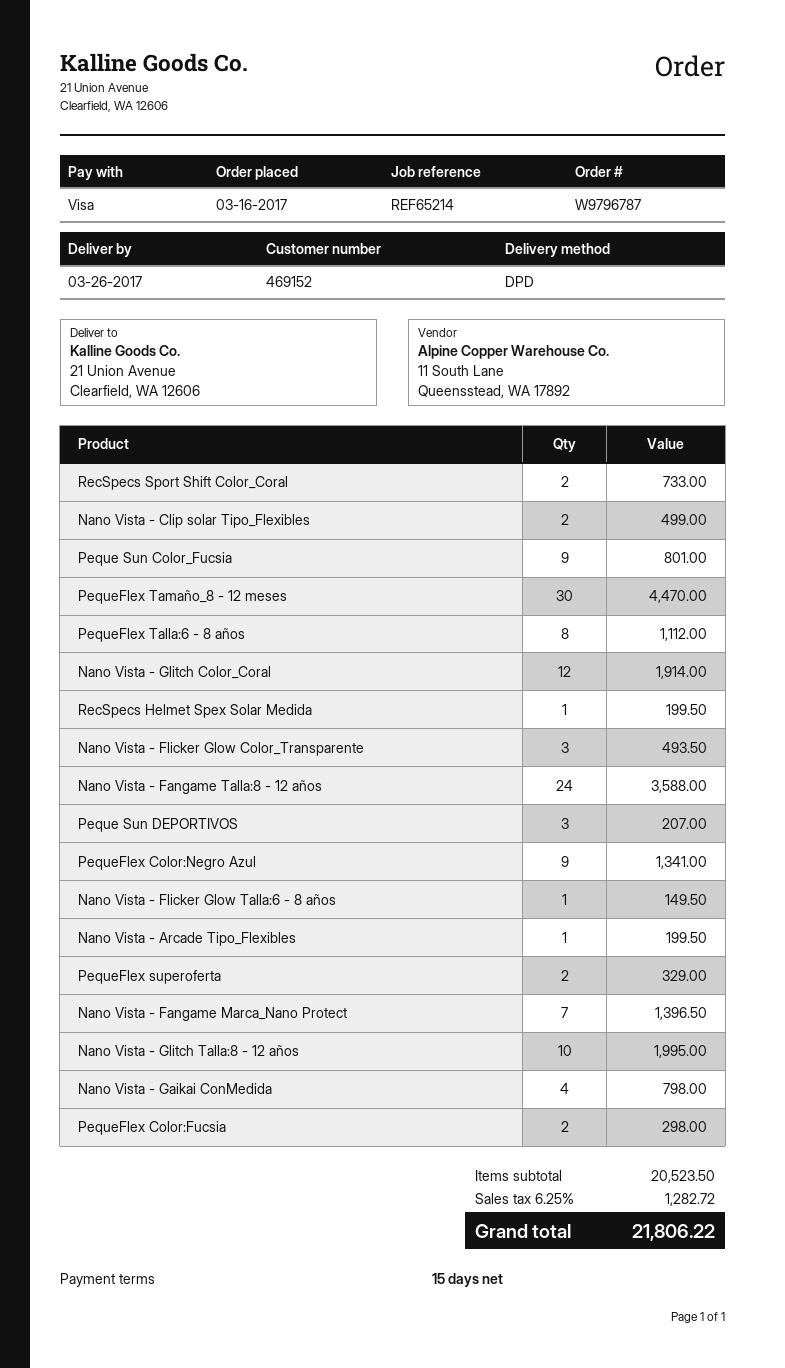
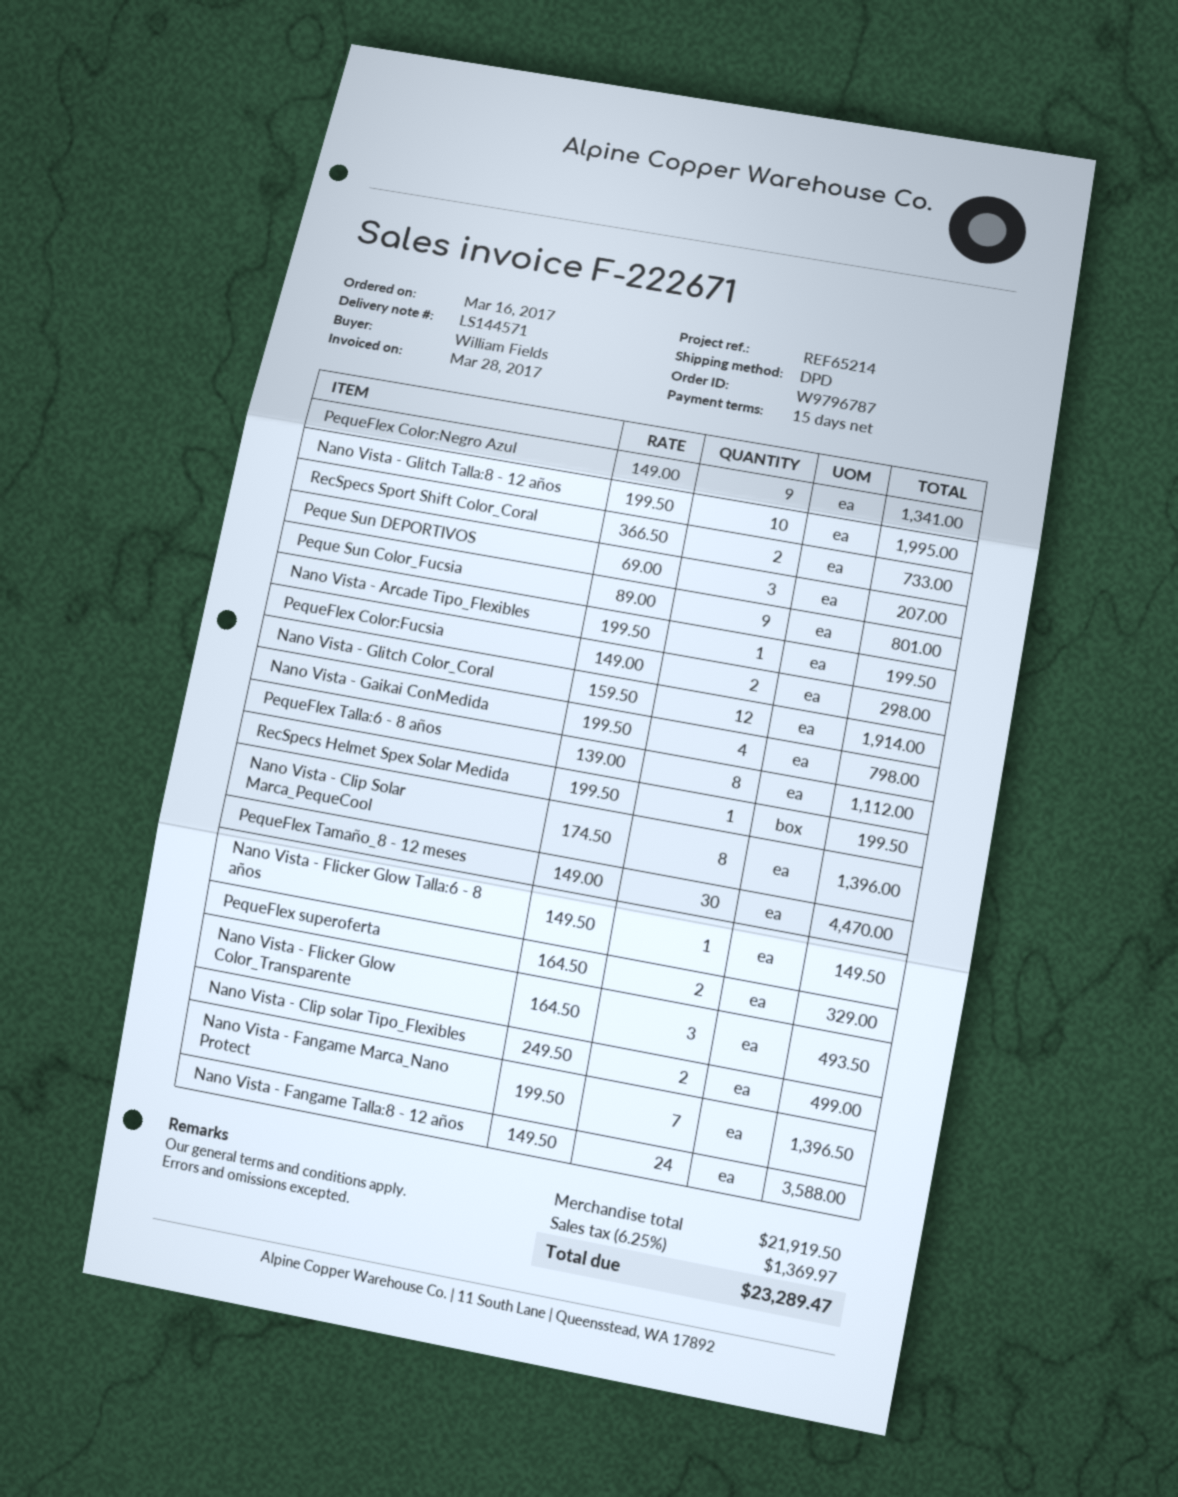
Nano Vista - Clip Solar Marca_PequeCool: none -> 8 for 1396.00
subtotal: 20523.50 -> 21919.50
tax: 6.25% = 1282.72 -> 6.25% = 1369.97
total: 21806.22 -> 23289.47

